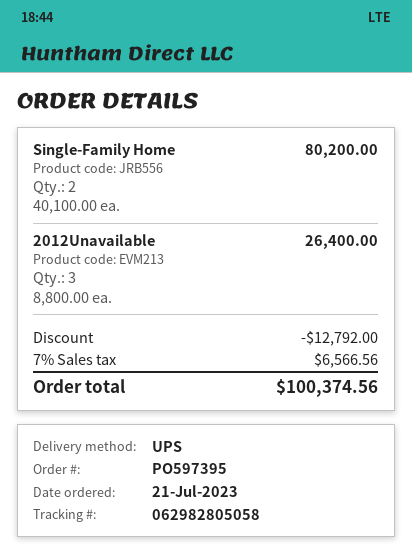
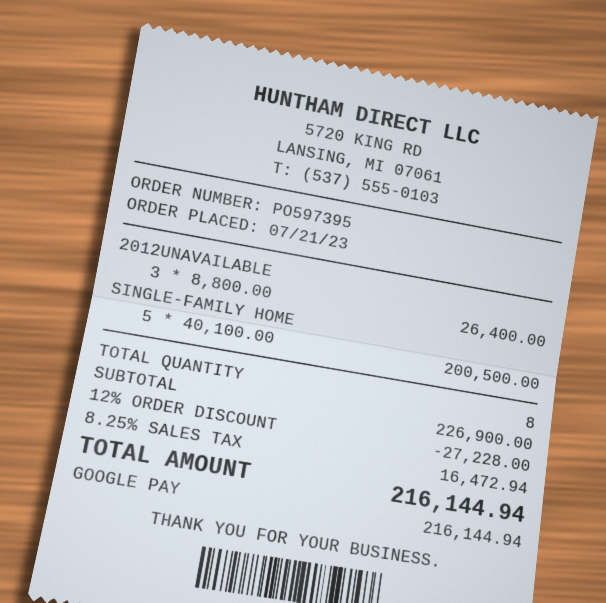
Single-Family Home: 2 x 40100.00 = 80200.00 -> 5 x 40100.00 = 200500.00
discount: 12792.00 -> 27228.00
tax: 7% = 6566.56 -> 8.25% = 16472.94
total: 100374.56 -> 216144.94

